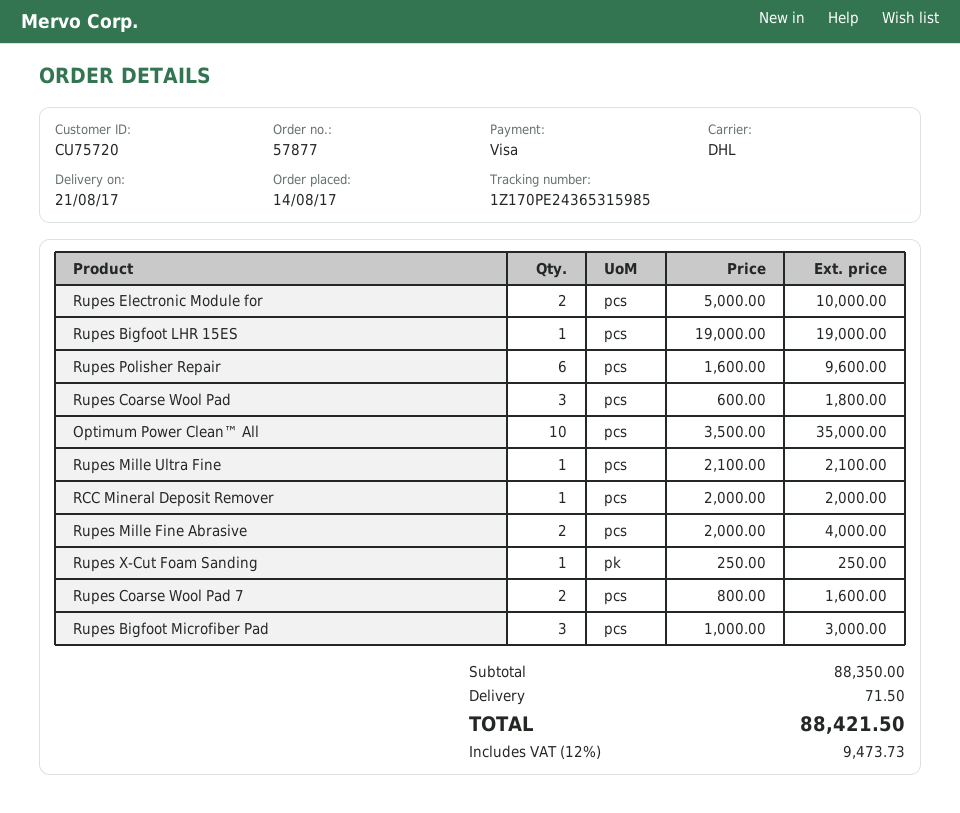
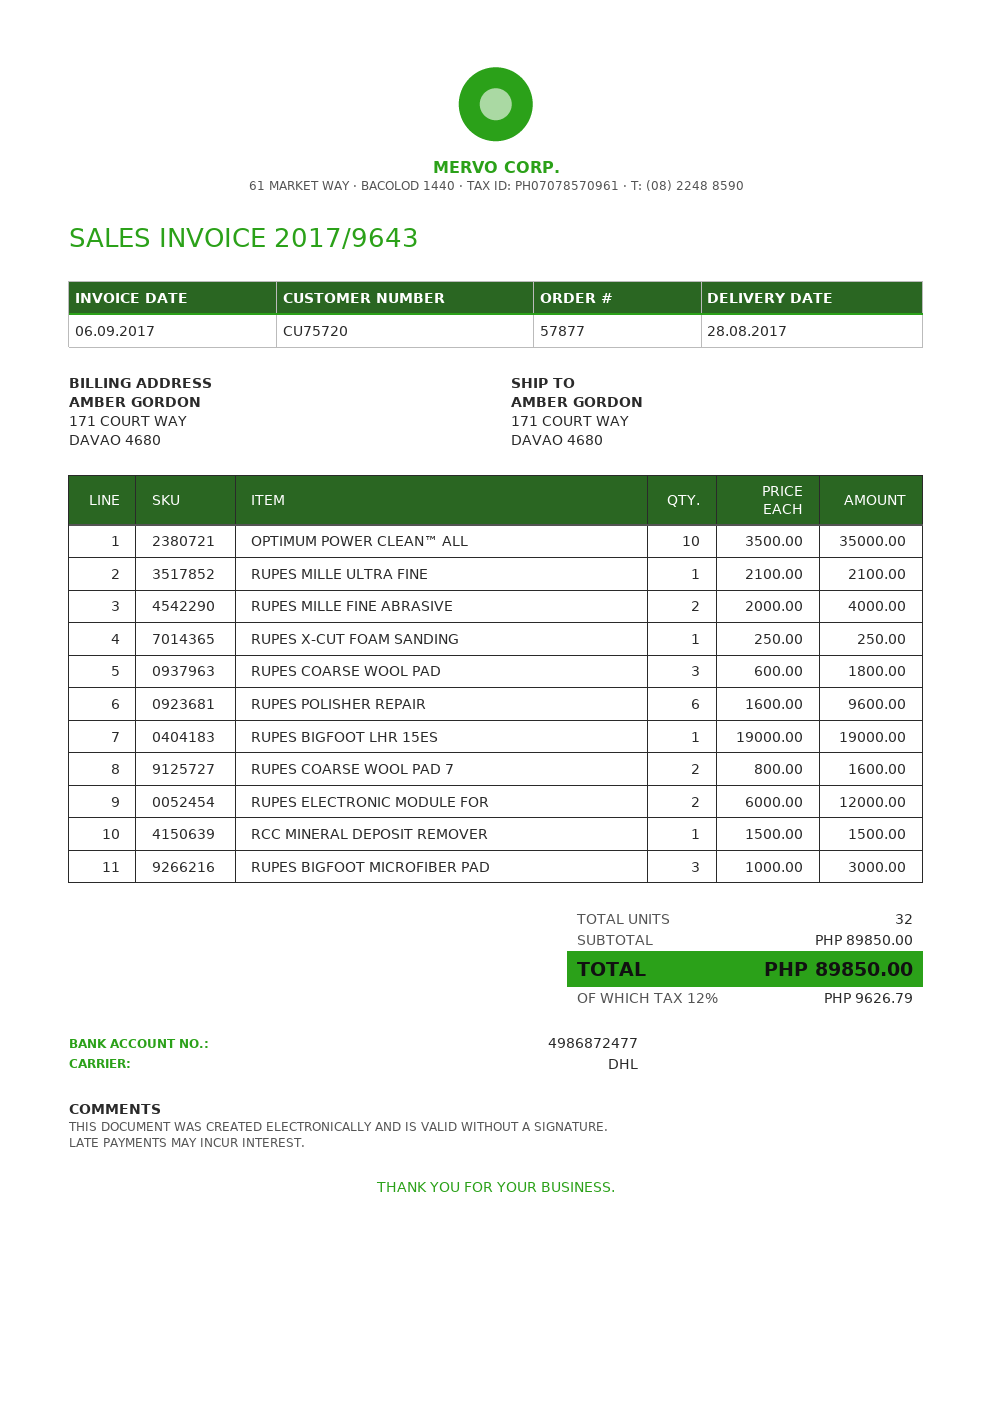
delivery date: 2017-08-21 -> 2017-08-28
Rupes Electronic Module for: 2 x 5000.00 = 10000.00 -> 2 x 6000.00 = 12000.00
RCC Mineral Deposit Remover: 1 x 2000.00 = 2000.00 -> 1 x 1500.00 = 1500.00
subtotal: 88350.00 -> 89850.00
shipping: 71.50 -> none
tax: 12% = 9473.73 -> 12% = 9626.79
total: 88421.50 -> 89850.00

